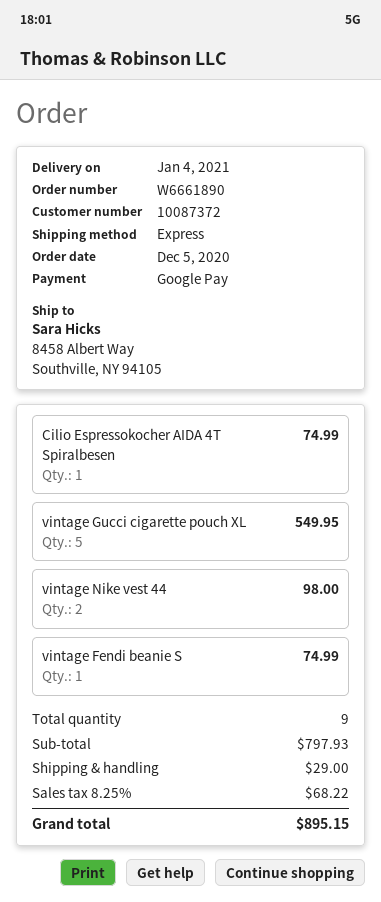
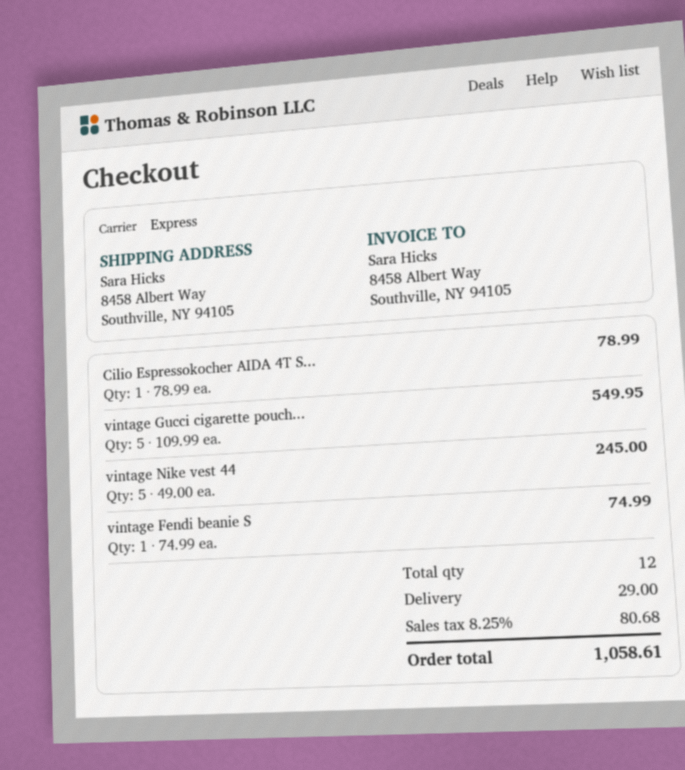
Cilio Espressokocher AIDA 4T Spiralbesen: 1 for 74.99 -> 1 for 78.99
vintage Nike vest 44: 2 for 98.00 -> 5 for 245.00
total quantity: 9 -> 12
tax: 8.25% = 68.22 -> 8.25% = 80.68
total: 895.15 -> 1058.61

